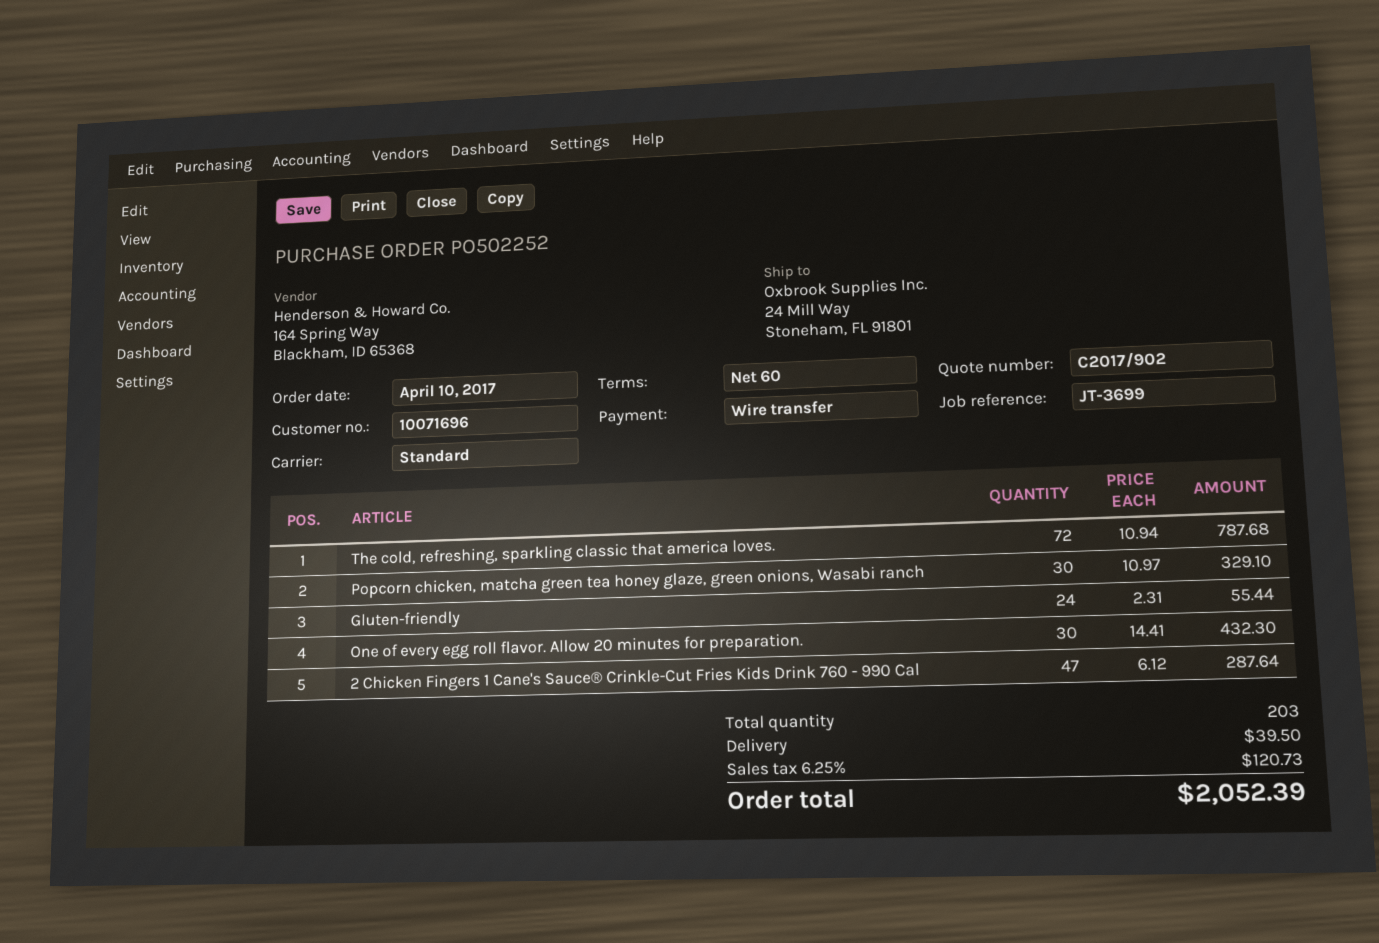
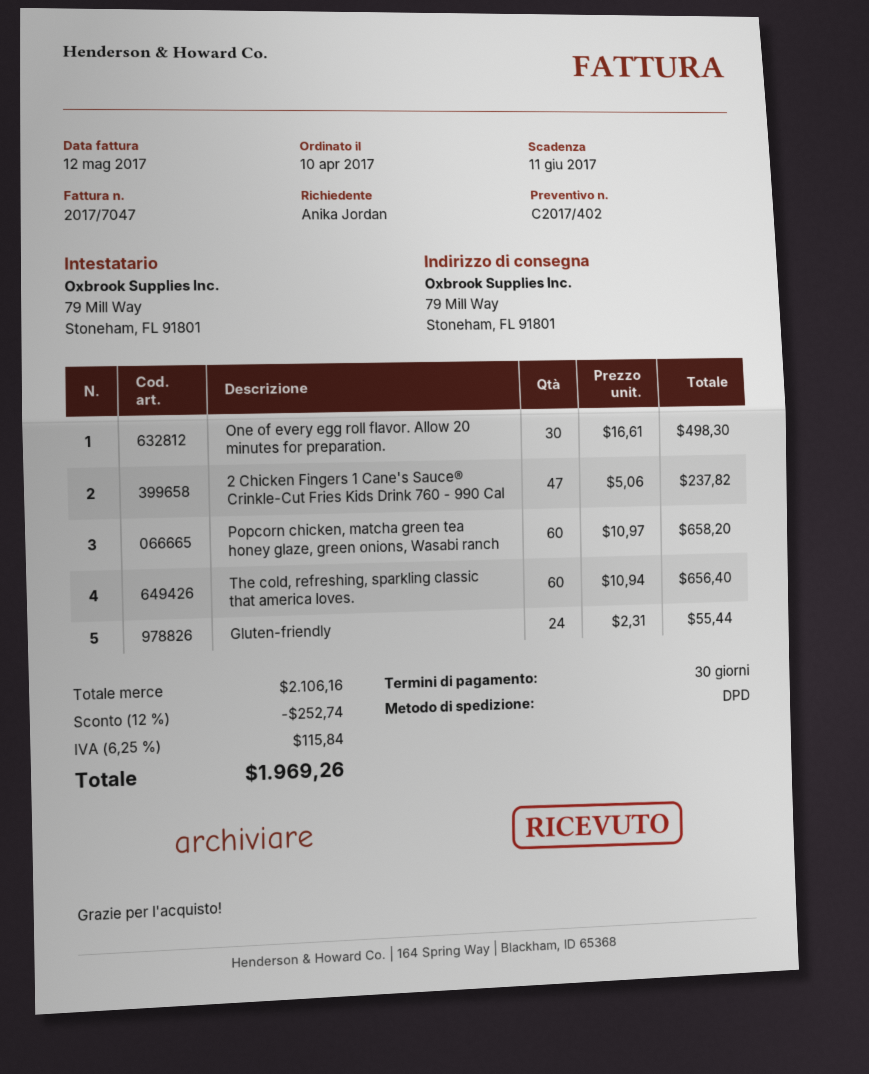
quote number: C2017/902 -> C2017/402
payment terms: 60 days -> 30 days
shipping method: standard -> DPD
ship to: 24 Mill Way, Stoneham, FL 91801 -> 79 Mill Way, Stoneham, FL 91801
The cold, refreshing, sparkling classic that america loves.: 72 x 10.94 = 787.68 -> 60 x 10.94 = 656.40
Popcorn chicken, matcha green tea honey glaze, green onions, Wasabi ranch: 30 x 10.97 = 329.10 -> 60 x 10.97 = 658.20
One of every egg roll flavor. Allow 20 minutes for preparation.: 30 x 14.41 = 432.30 -> 30 x 16.61 = 498.30
2 Chicken Fingers 1 Cane's Sauce® Crinkle-Cut Fries Kids Drink 760 - 990 Cal: 47 x 6.12 = 287.64 -> 47 x 5.06 = 237.82
discount: none -> 12% = 252.74
shipping: 39.50 -> none
tax: 6.25% = 120.73 -> 6.25% = 115.84
total: 2052.39 -> 1969.26

